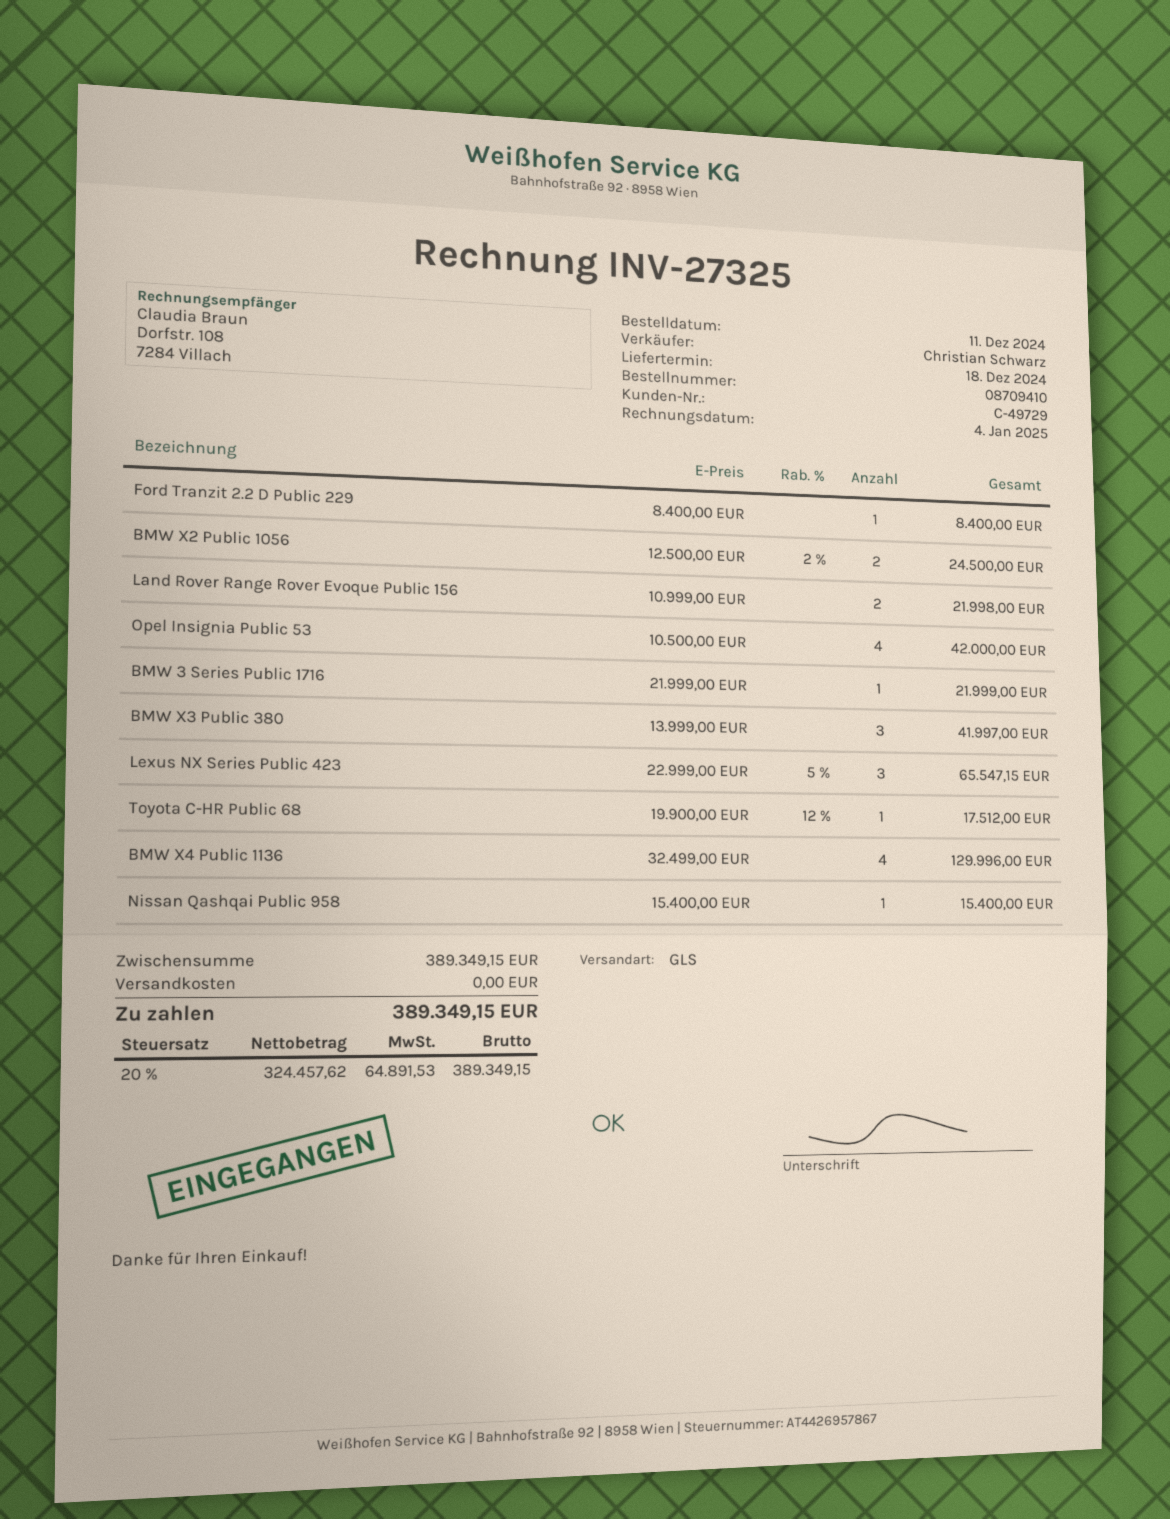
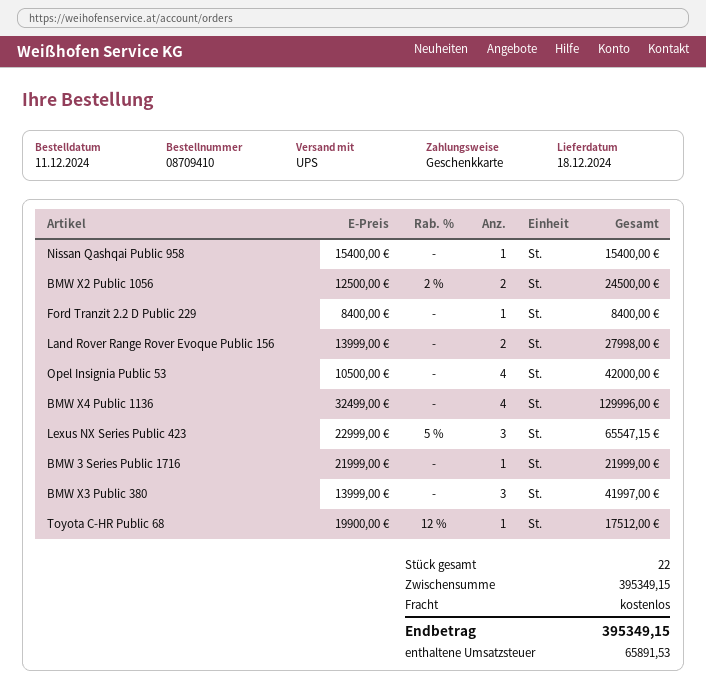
shipping method: GLS -> UPS
Land Rover Range Rover Evoque Public 156: 2 x 10999.00 = 21998.00 -> 2 x 13999.00 = 27998.00
subtotal: 389349.15 -> 395349.15
tax: 64891.53 -> 65891.53
total: 389349.15 -> 395349.15

